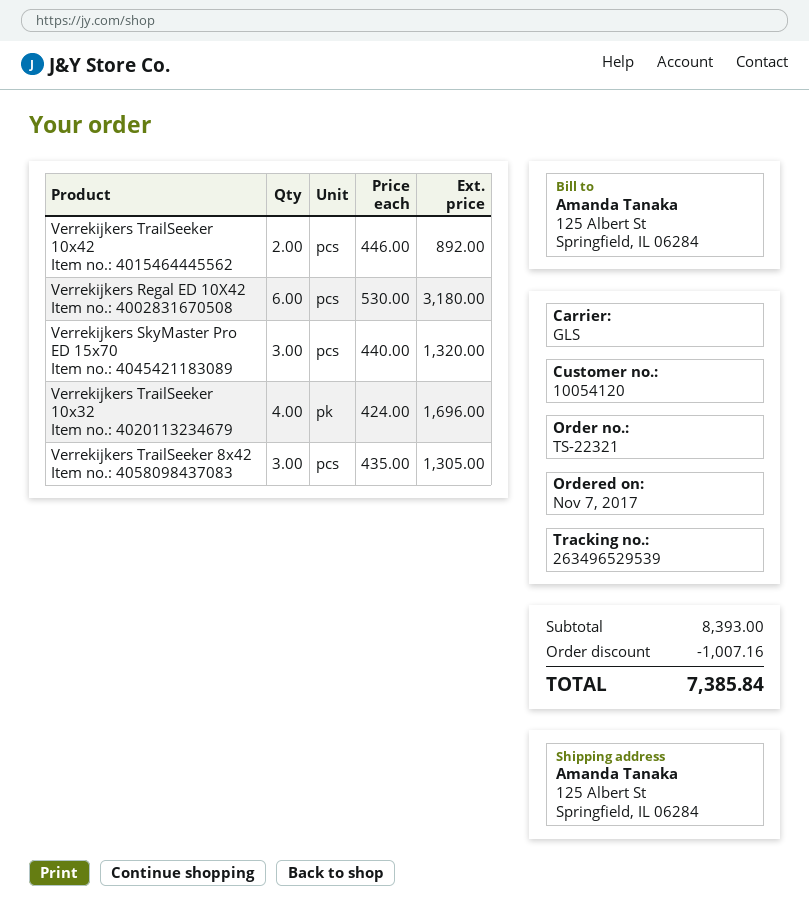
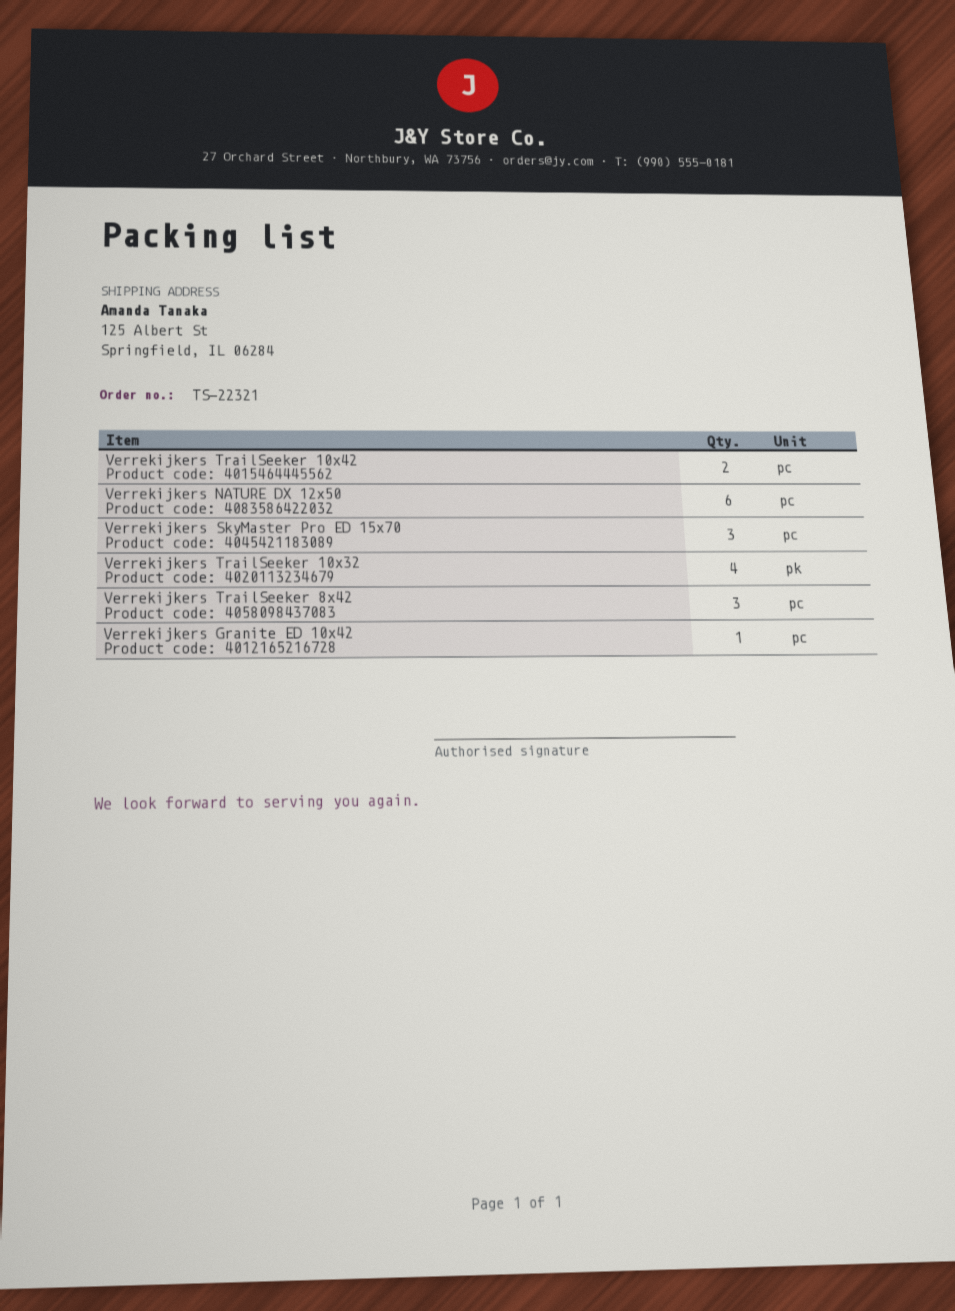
Verrekijkers Regal ED 10X42: 6 -> none
Verrekijkers NATURE DX 12x50: none -> 6
Verrekijkers Granite ED 10x42: none -> 1

